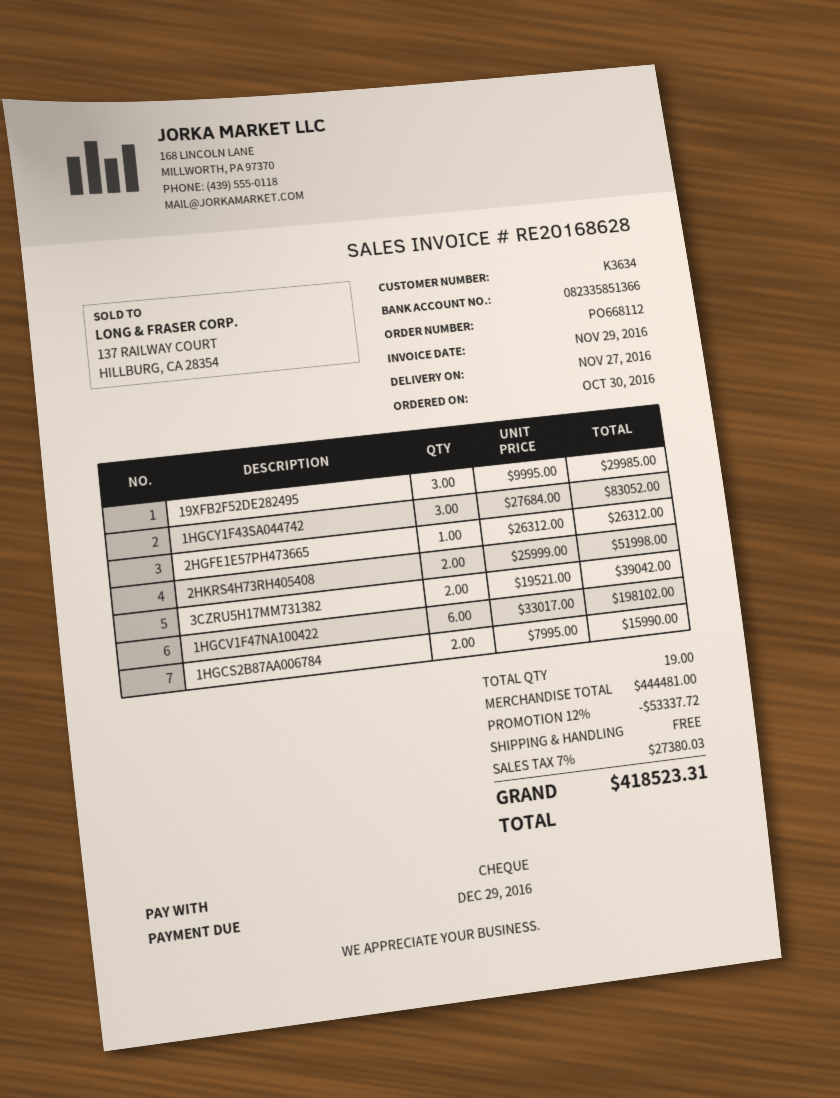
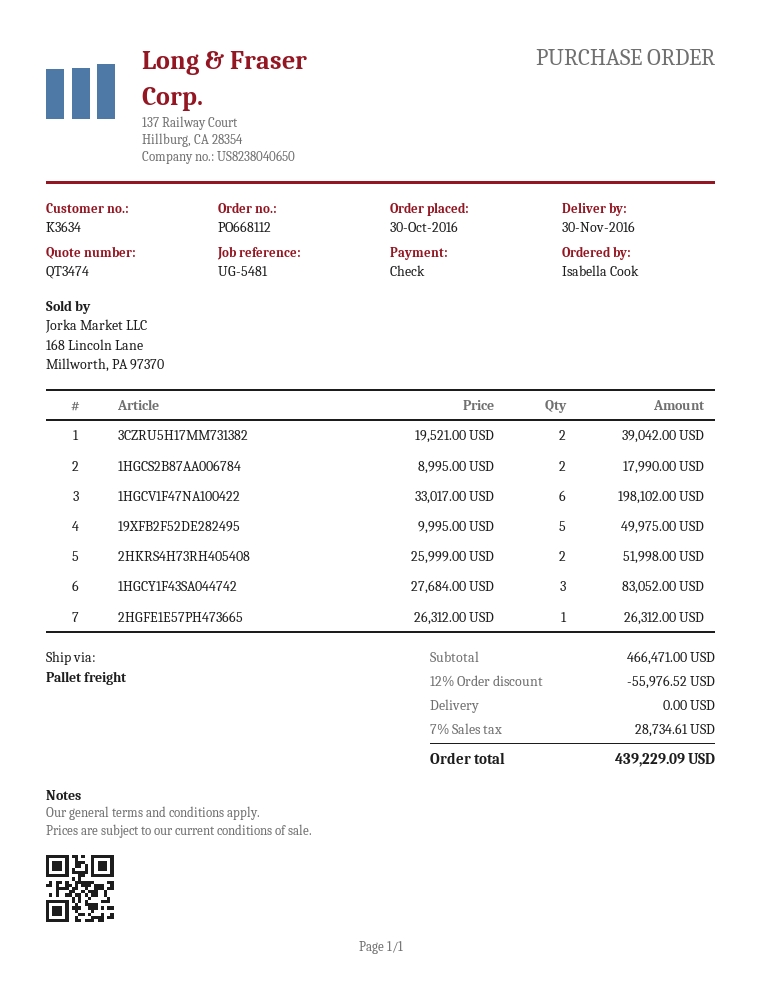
delivery date: 2016-11-27 -> 2016-11-30
19XFB2F52DE282495: 3 x 9995.00 = 29985.00 -> 5 x 9995.00 = 49975.00
1HGCS2B87AA006784: 2 x 7995.00 = 15990.00 -> 2 x 8995.00 = 17990.00
subtotal: 444481.00 -> 466471.00
discount: 12% = 53337.72 -> 12% = 55976.52
tax: 7% = 27380.03 -> 7% = 28734.61
total: 418523.31 -> 439229.09

